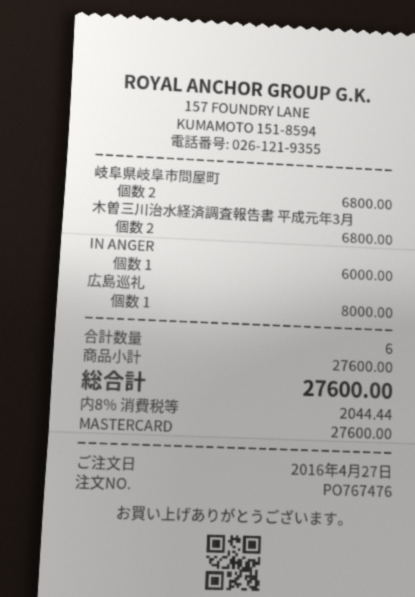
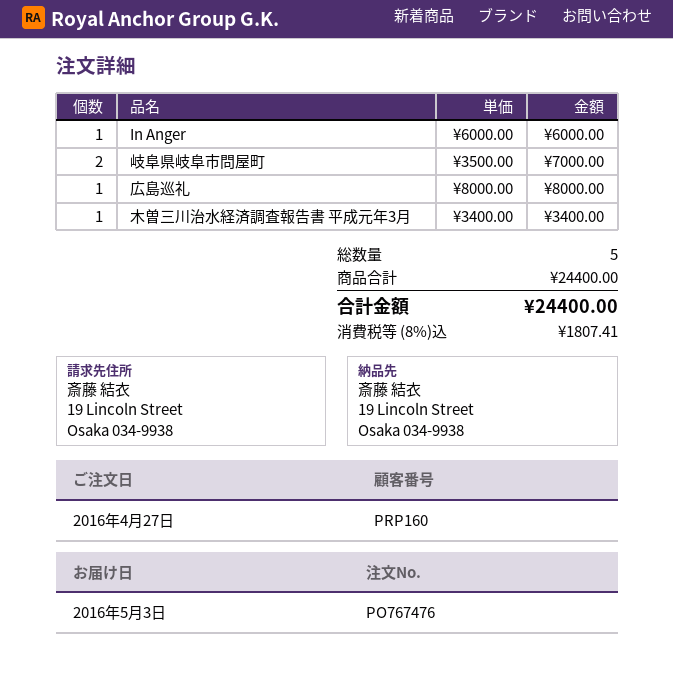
岐阜県岐阜市問屋町: 2 for 6800.00 -> 2 for 7000.00
木曽三川治水経済調査報告書 平成元年3月: 2 for 6800.00 -> 1 for 3400.00
total quantity: 6 -> 5
subtotal: 27600.00 -> 24400.00
tax: 8% = 2044.44 -> 8% = 1807.41
total: 27600.00 -> 24400.00

